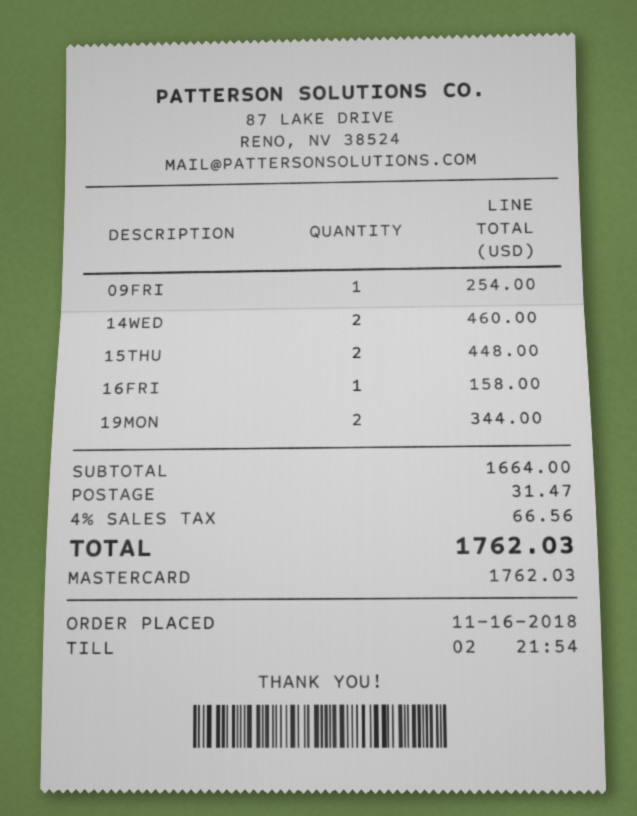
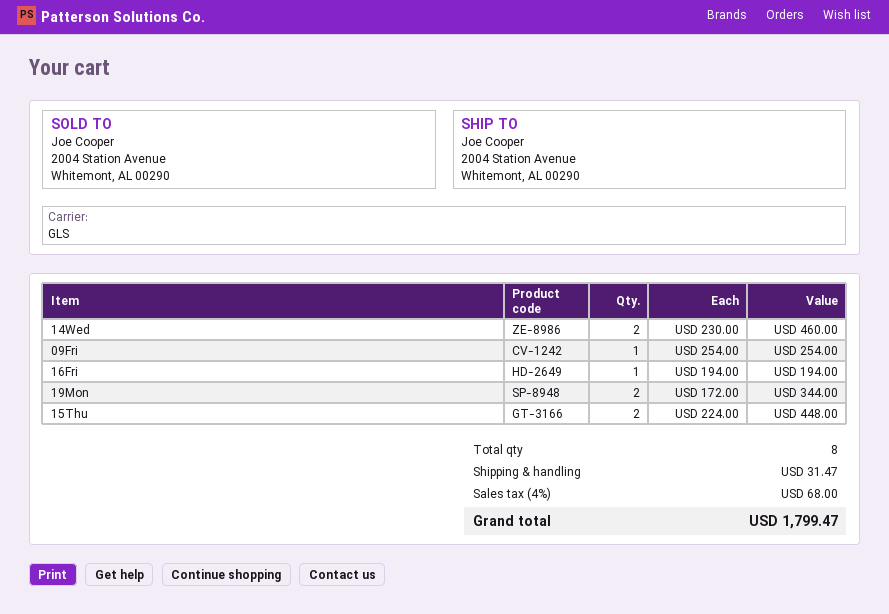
16FRI: 1 for 158.00 -> 1 for 194.00
tax: 4% = 66.56 -> 4% = 68.00
total: 1762.03 -> 1799.47

